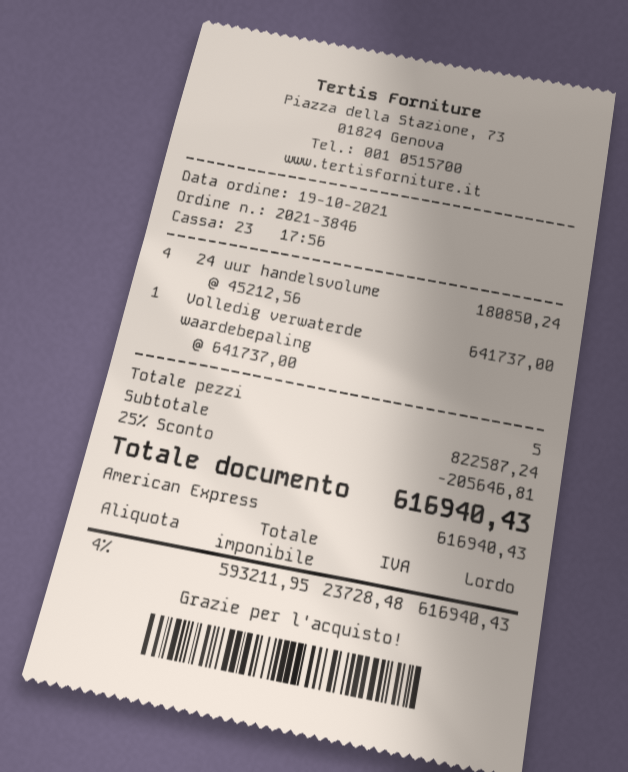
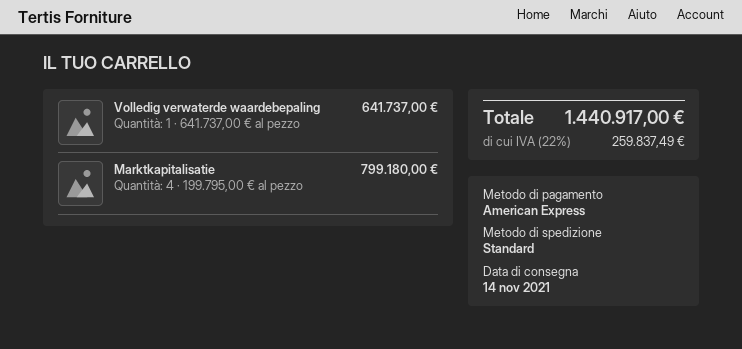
24 uur handelsvolume: 4 x 45212.56 = 180850.24 -> none
Marktkapitalisatie: none -> 4 x 199795.00 = 799180.00
discount: 25% = 205646.81 -> none
tax: 4% = 23728.48 -> 22% = 259837.49
total: 616940.43 -> 1440917.00

